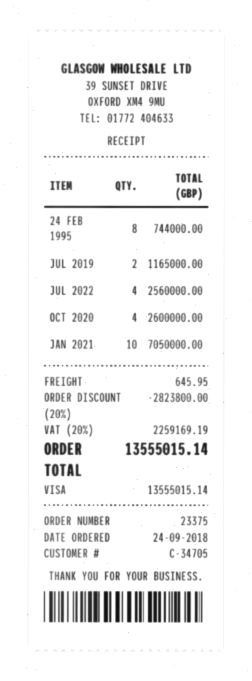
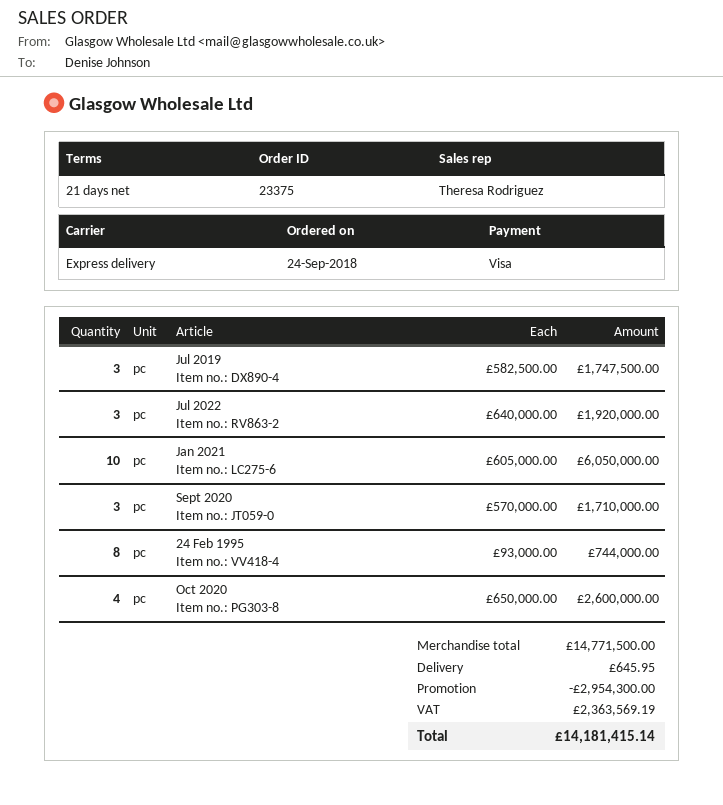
JUL 2019: 2 for 1165000.00 -> 3 for 1747500.00
JUL 2022: 4 for 2560000.00 -> 3 for 1920000.00
JAN 2021: 10 for 7050000.00 -> 10 for 6050000.00
Sept 2020: none -> 3 for 1710000.00
discount: 2823800.00 -> 2954300.00
tax: 2259169.19 -> 2363569.19
total: 13555015.14 -> 14181415.14

